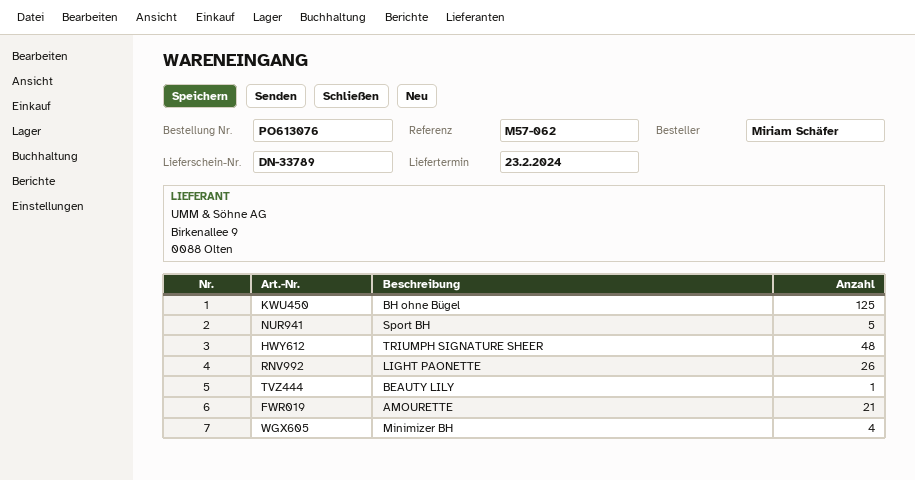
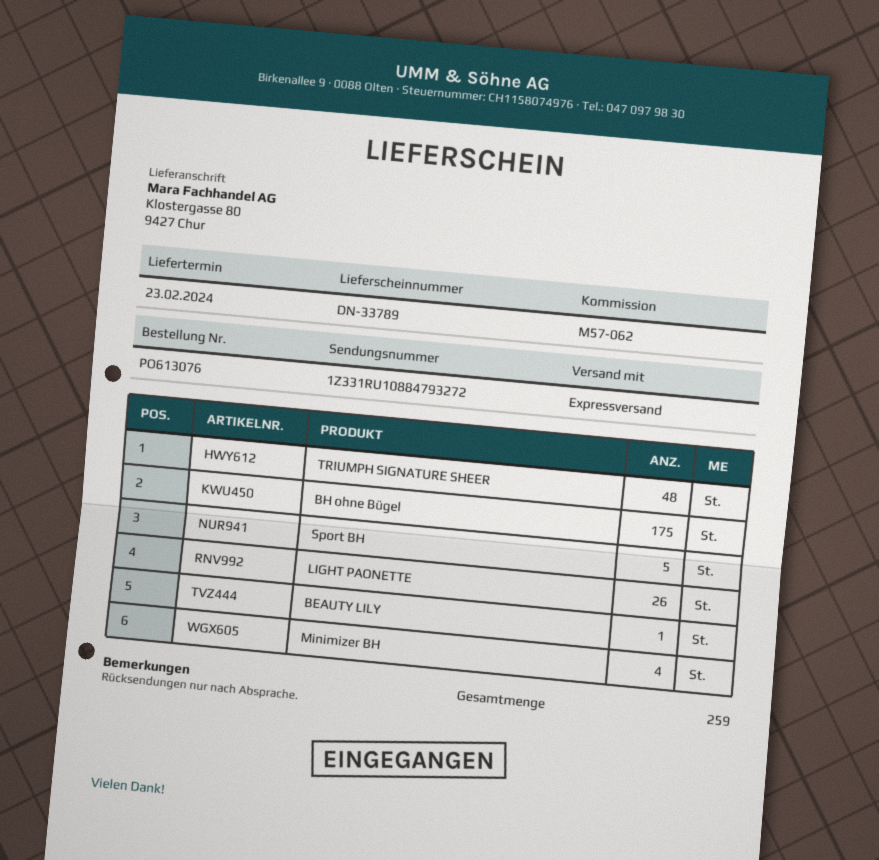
BH ohne Bügel: 125 -> 175
AMOURETTE: 21 -> none

